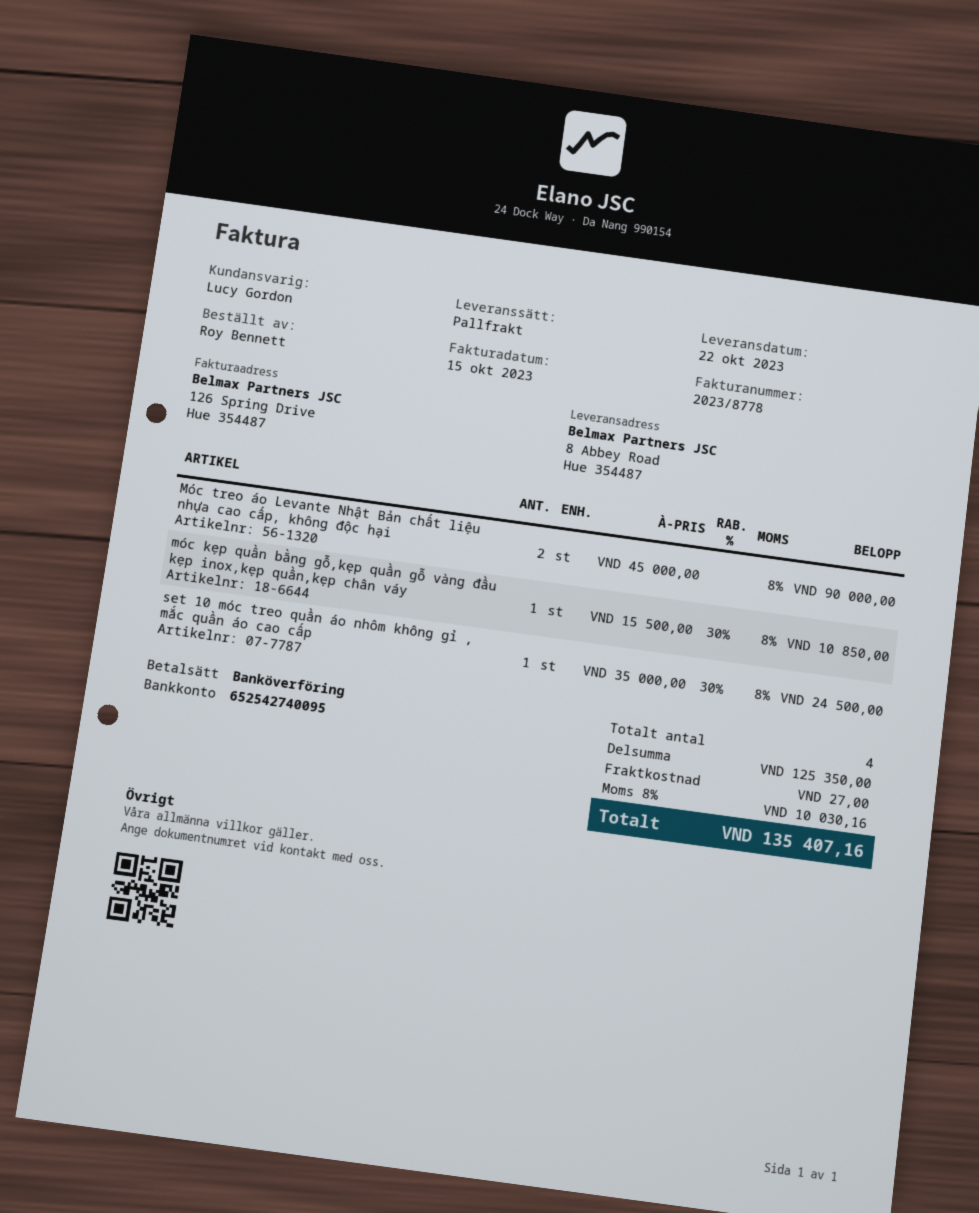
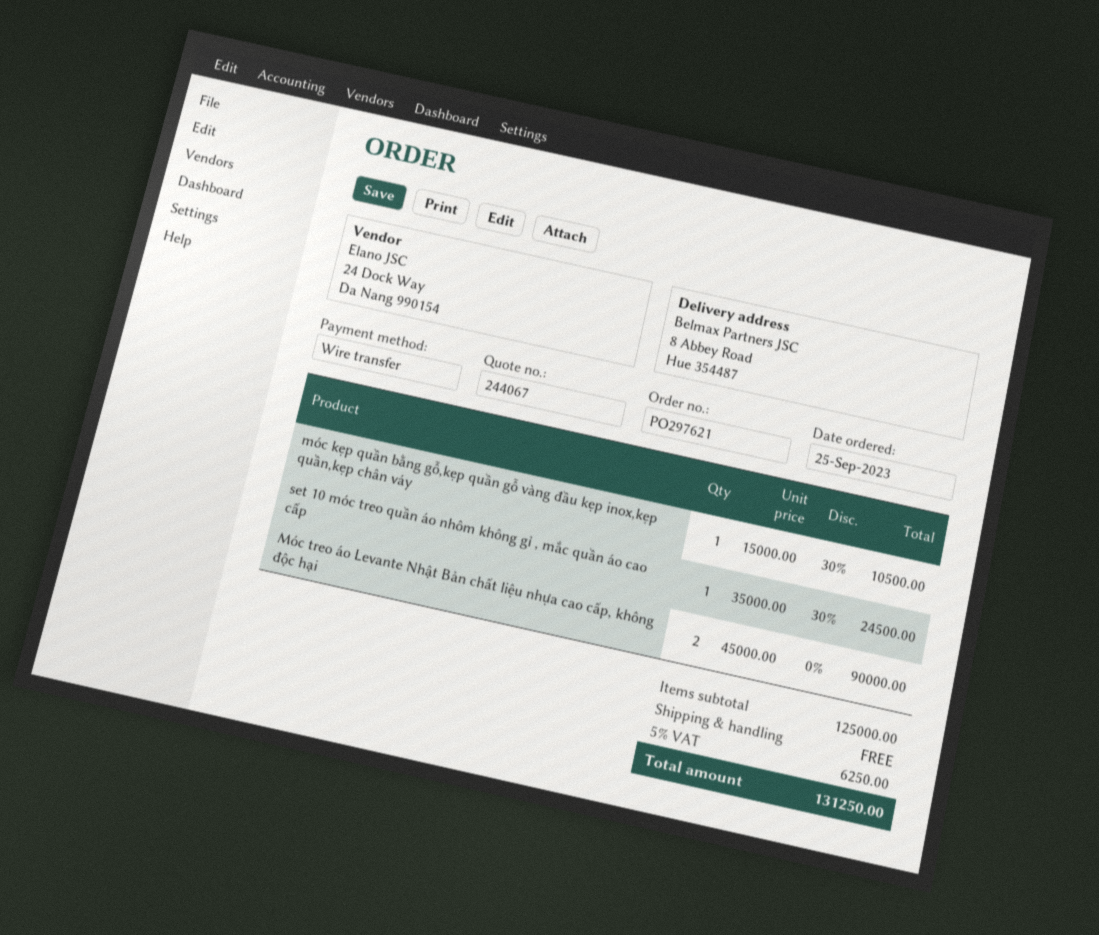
móc kẹp quần bằng gỗ,kẹp quần gỗ vàng đầu kẹp inox,kẹp quần,kẹp chân váy: 1 x 15500.00 - 30% = 10850.00 -> 1 x 15000.00 - 30% = 10500.00
subtotal: 125350.00 -> 125000.00
shipping: 27.00 -> 0.00
tax: 8% = 10030.16 -> 5% = 6250.00
total: 135407.16 -> 131250.00

